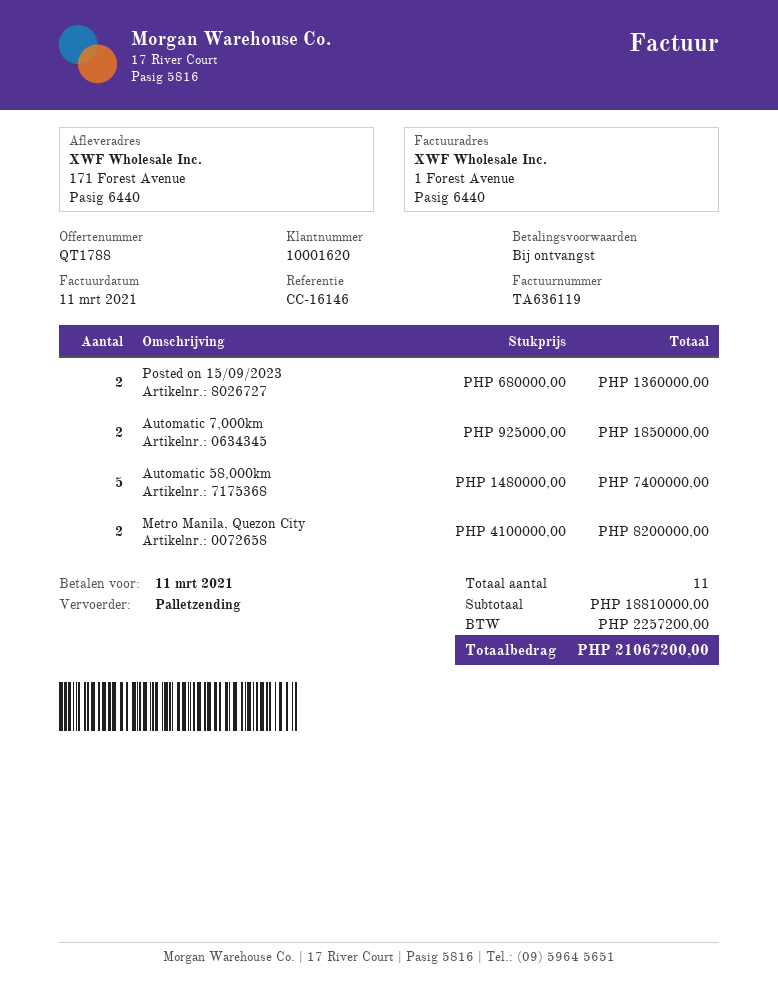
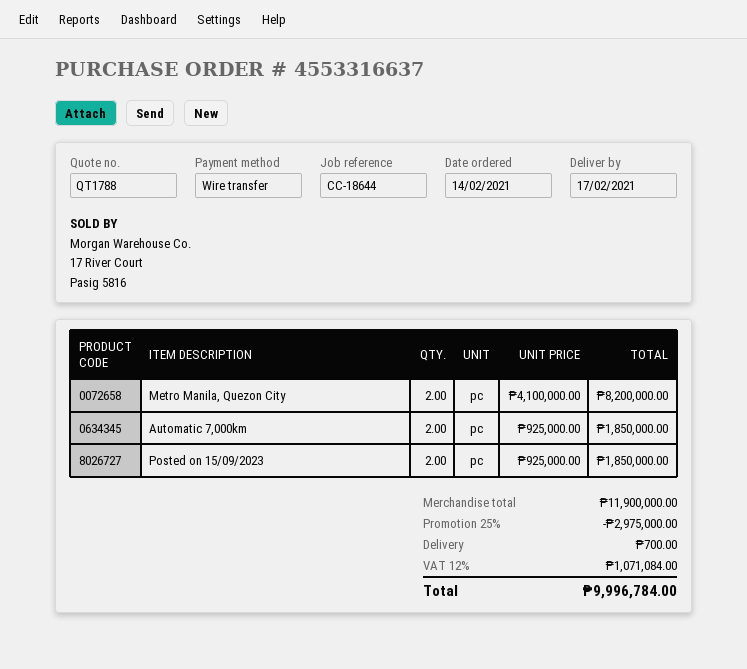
reference: CC-16146 -> CC-18644
Posted on 15/09/2023: 2 x 680000.00 = 1360000.00 -> 2 x 925000.00 = 1850000.00
Automatic 58,000km: 5 x 1480000.00 = 7400000.00 -> none
subtotal: 18810000.00 -> 11900000.00
discount: none -> 25% = 2975000.00
shipping: none -> 700.00
tax: 2257200.00 -> 1071084.00
total: 21067200.00 -> 9996784.00

